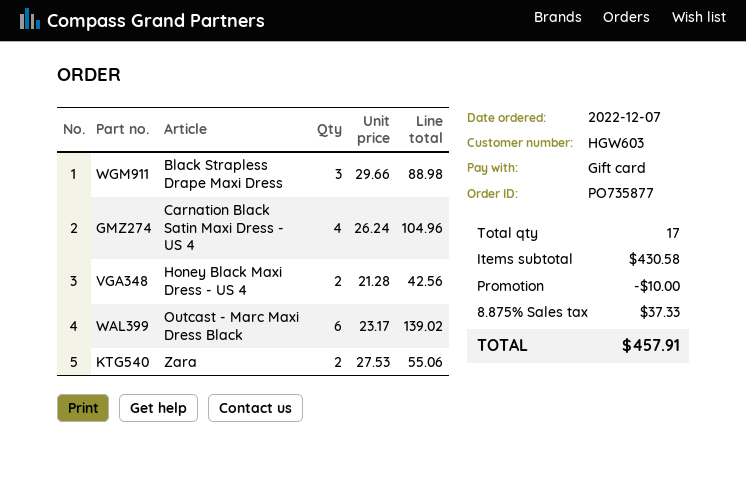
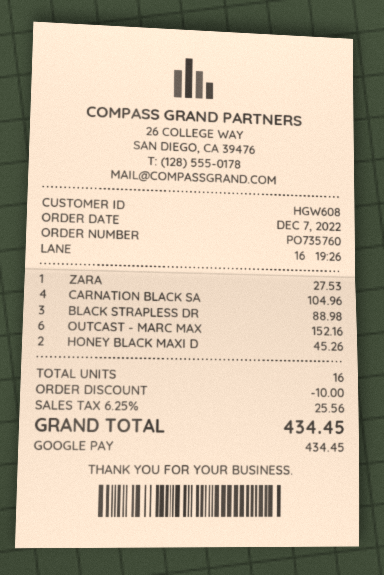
order number: PO735877 -> PO735760
customer number: HGW603 -> HGW608
payment method: gift card -> Google Pay
Honey Black Maxi Dress - US 4: 2 for 42.56 -> 2 for 45.26
Outcast - Marc Maxi Dress Black: 6 for 139.02 -> 6 for 152.16
Zara: 2 for 55.06 -> 1 for 27.53
total quantity: 17 -> 16
tax: 8.875% = 37.33 -> 6.25% = 25.56
total: 457.91 -> 434.45

